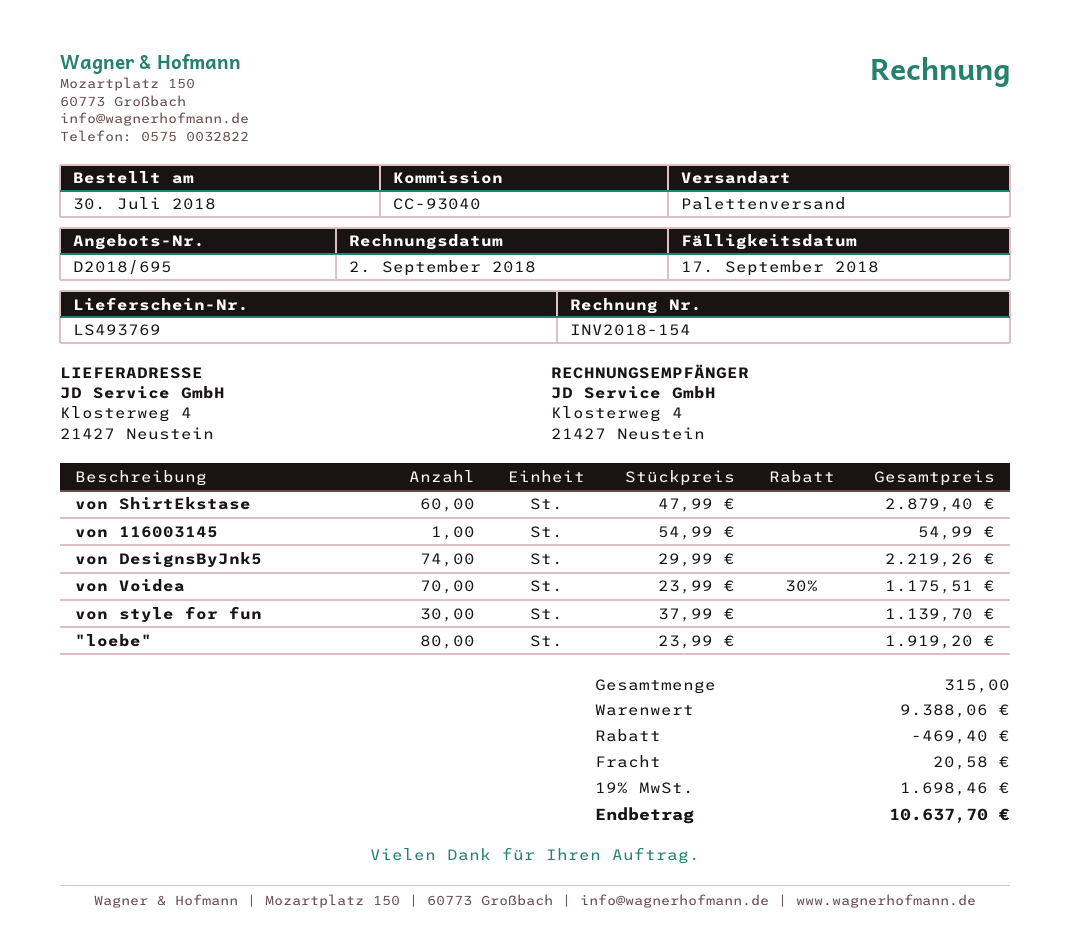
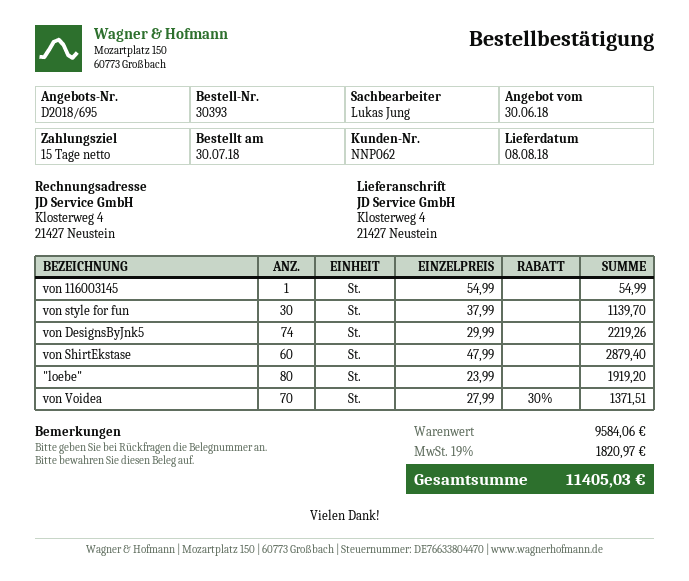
von Voidea: 70 x 23.99 - 30% = 1175.51 -> 70 x 27.99 - 30% = 1371.51
subtotal: 9388.06 -> 9584.06
discount: 469.40 -> none
shipping: 20.58 -> none
tax: 19% = 1698.46 -> 19% = 1820.97
total: 10637.70 -> 11405.03

